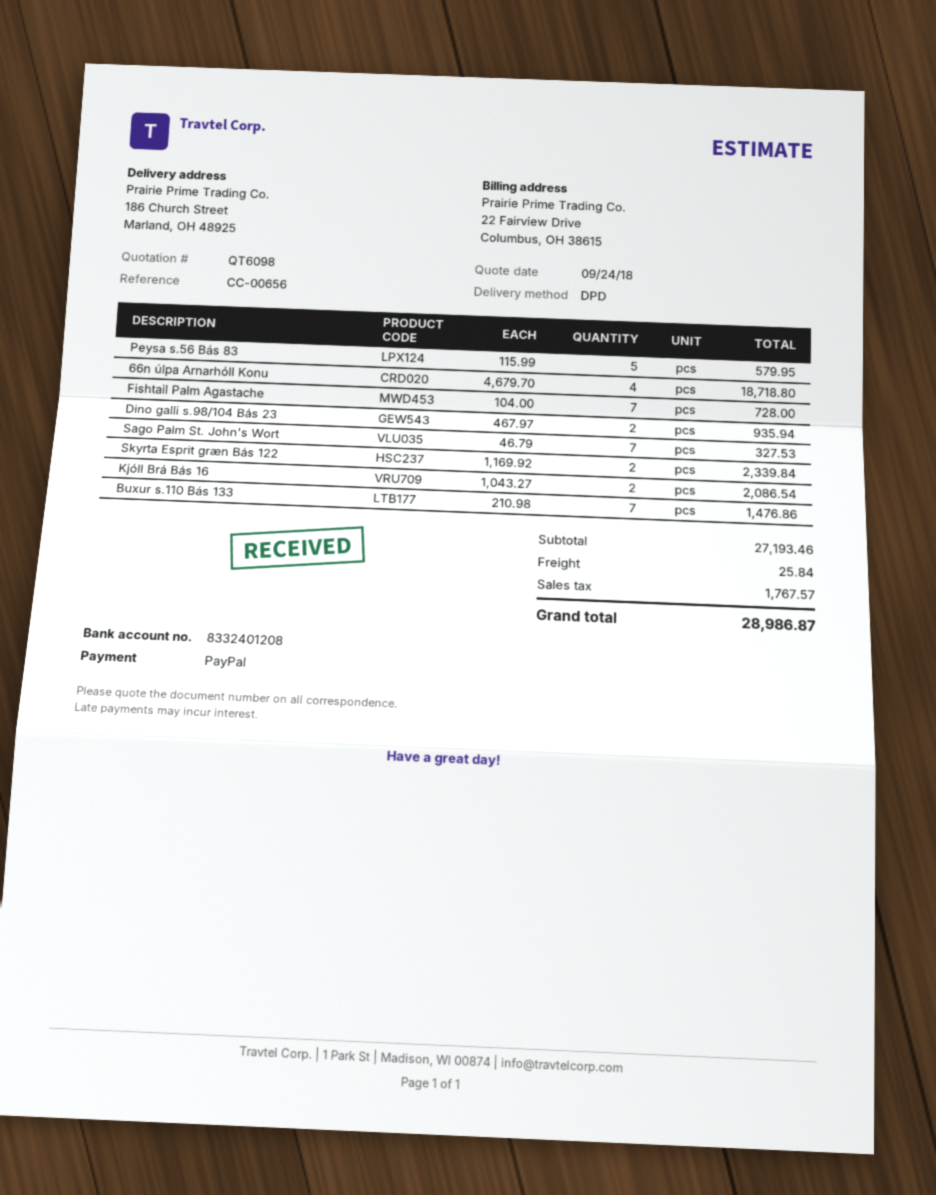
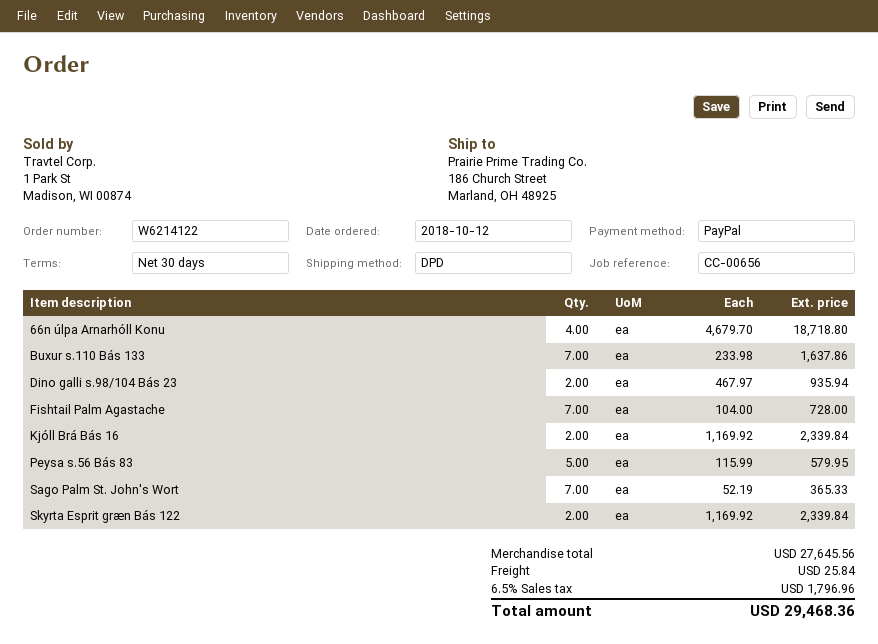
Sago Palm St. John's Wort: 7 x 46.79 = 327.53 -> 7 x 52.19 = 365.33
Kjóll Brá Bás 16: 2 x 1043.27 = 2086.54 -> 2 x 1169.92 = 2339.84
Buxur s.110 Bás 133: 7 x 210.98 = 1476.86 -> 7 x 233.98 = 1637.86
subtotal: 27193.46 -> 27645.56
tax: 1767.57 -> 1796.96
total: 28986.87 -> 29468.36

